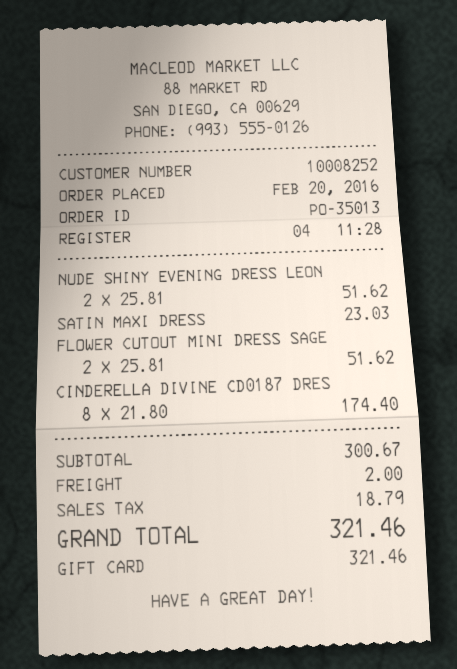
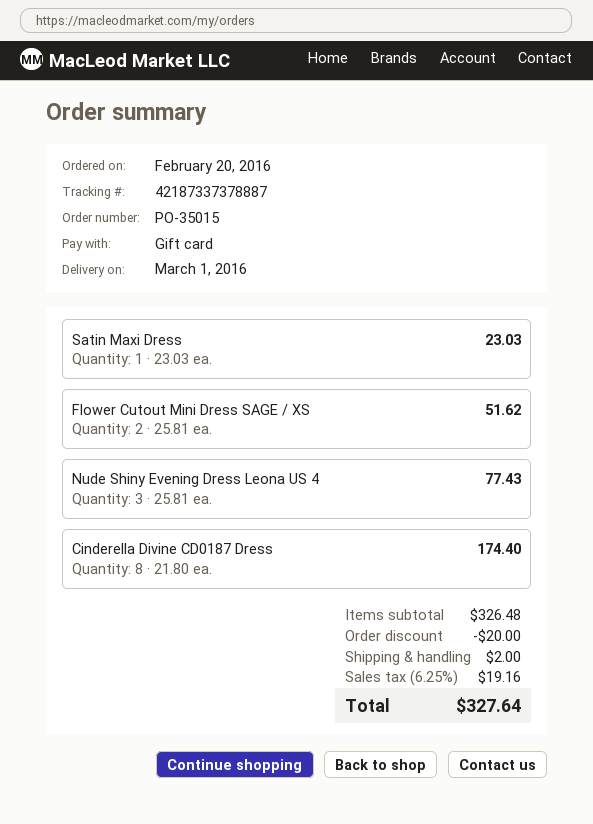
order number: PO-35013 -> PO-35015
NUDE SHINY EVENING DRESS LEON: 2 x 25.81 = 51.62 -> 3 x 25.81 = 77.43
subtotal: 300.67 -> 326.48
discount: none -> 20.00
tax: 18.79 -> 19.16
total: 321.46 -> 327.64

